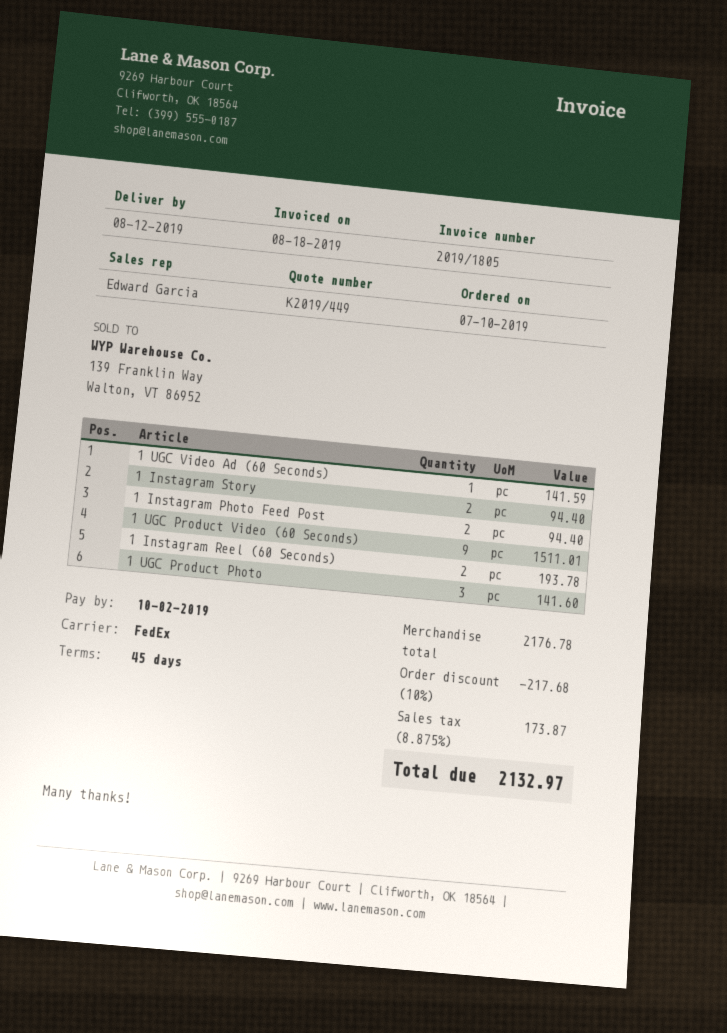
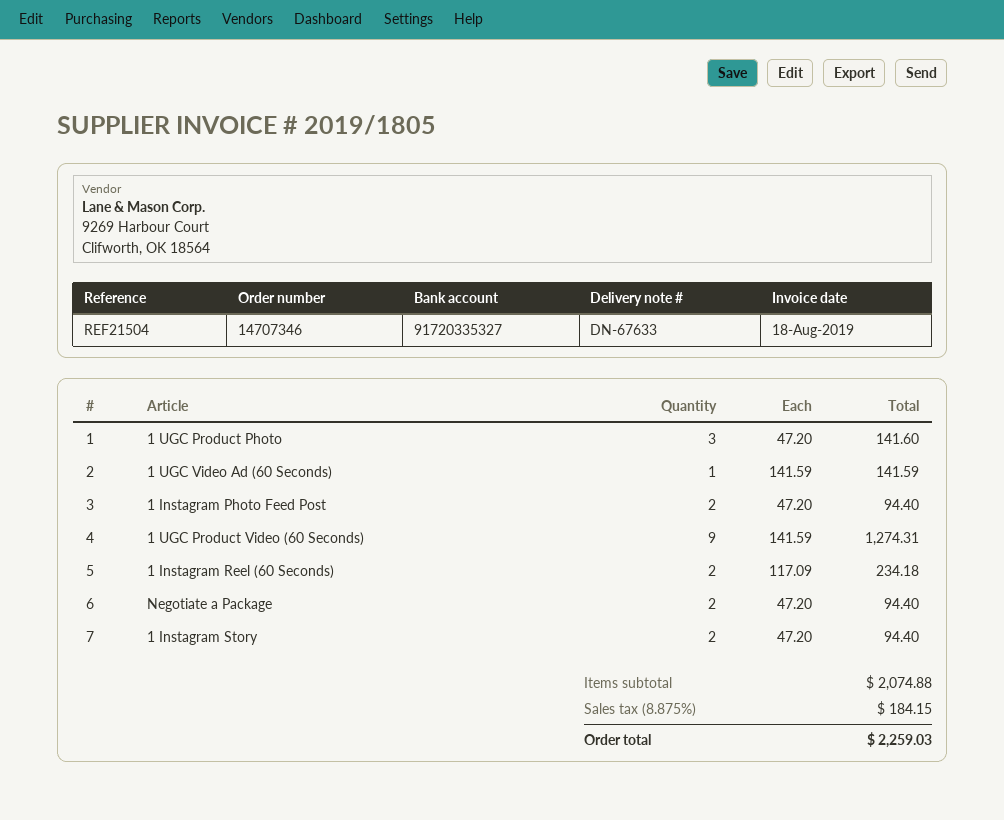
1 UGC Product Video (60 Seconds): 9 for 1511.01 -> 9 for 1274.31
1 Instagram Reel (60 Seconds): 2 for 193.78 -> 2 for 234.18
Negotiate a Package: none -> 2 for 94.40
subtotal: 2176.78 -> 2074.88
discount: 10% = 217.68 -> none
tax: 8.875% = 173.87 -> 8.875% = 184.15
total: 2132.97 -> 2259.03

